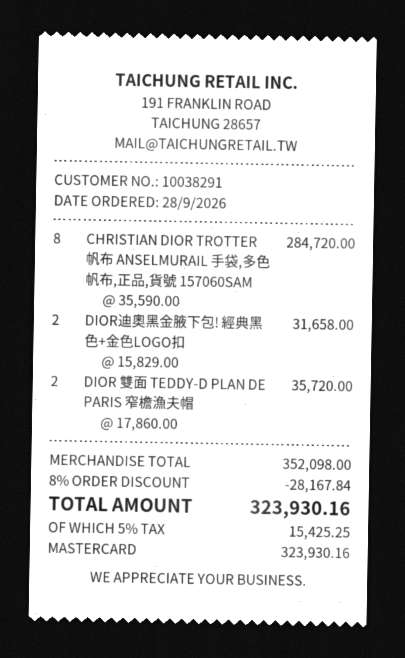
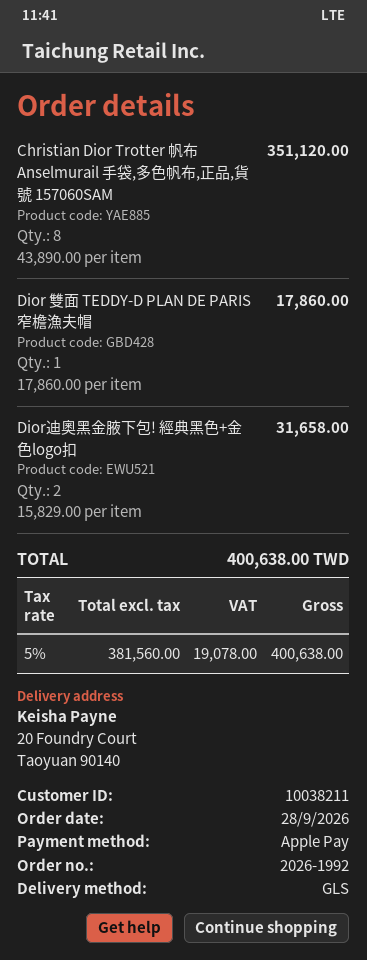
customer number: 10038291 -> 10038211
payment method: Mastercard -> Apple Pay
CHRISTIAN DIOR TROTTER 帆布 ANSELMURAIL 手袋,多色帆布,正品,貨號 157060SAM: 8 x 35590.00 = 284720.00 -> 8 x 43890.00 = 351120.00
DIOR 雙面 TEDDY-D PLAN DE PARIS 窄檐漁夫帽: 2 x 17860.00 = 35720.00 -> 1 x 17860.00 = 17860.00
discount: 8% = 28167.84 -> none
tax: 5% = 15425.25 -> 5% = 19078.00
total: 323930.16 -> 400638.00

